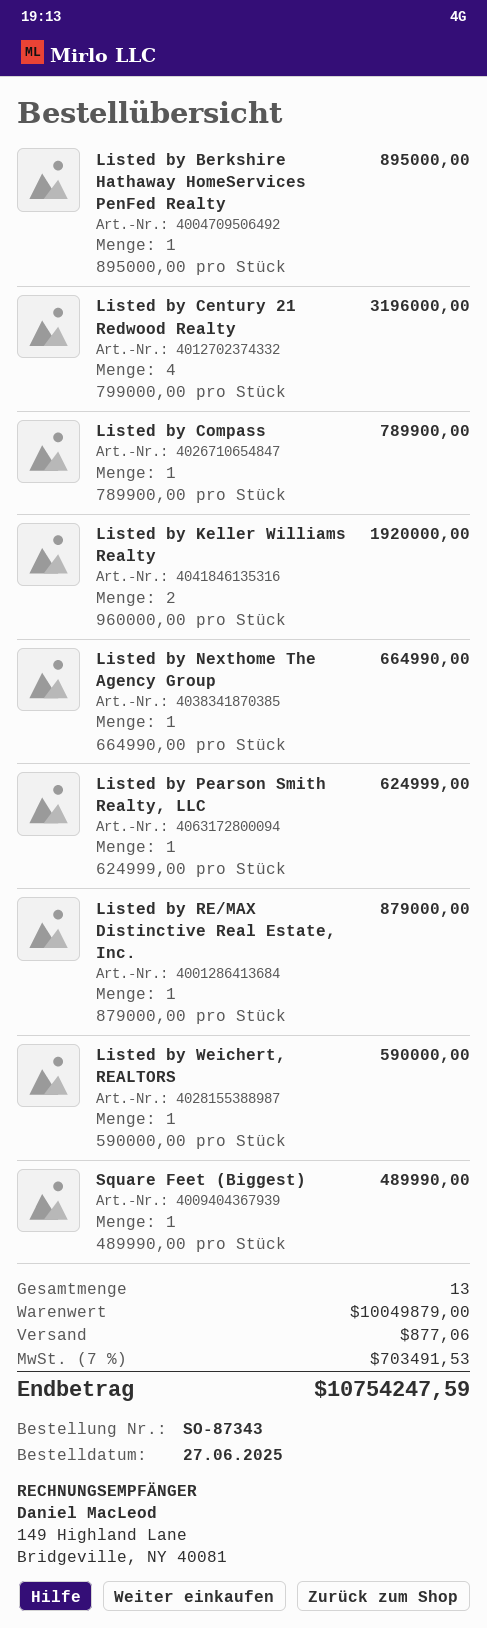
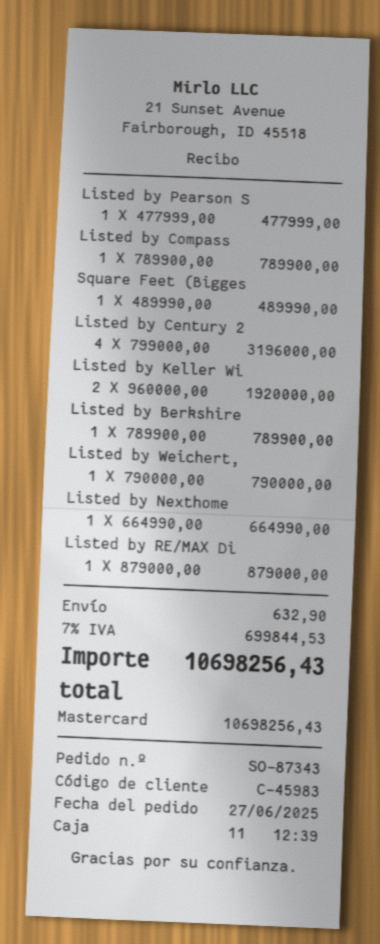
Listed by Berkshire Hathaway HomeServices PenFed Realty: 1 x 895000.00 = 895000.00 -> 1 x 789900.00 = 789900.00
Listed by Pearson Smith Realty, LLC: 1 x 624999.00 = 624999.00 -> 1 x 477999.00 = 477999.00
Listed by Weichert, REALTORS: 1 x 590000.00 = 590000.00 -> 1 x 790000.00 = 790000.00
shipping: 877.06 -> 632.90
tax: 7% = 703491.53 -> 7% = 699844.53
total: 10754247.59 -> 10698256.43

